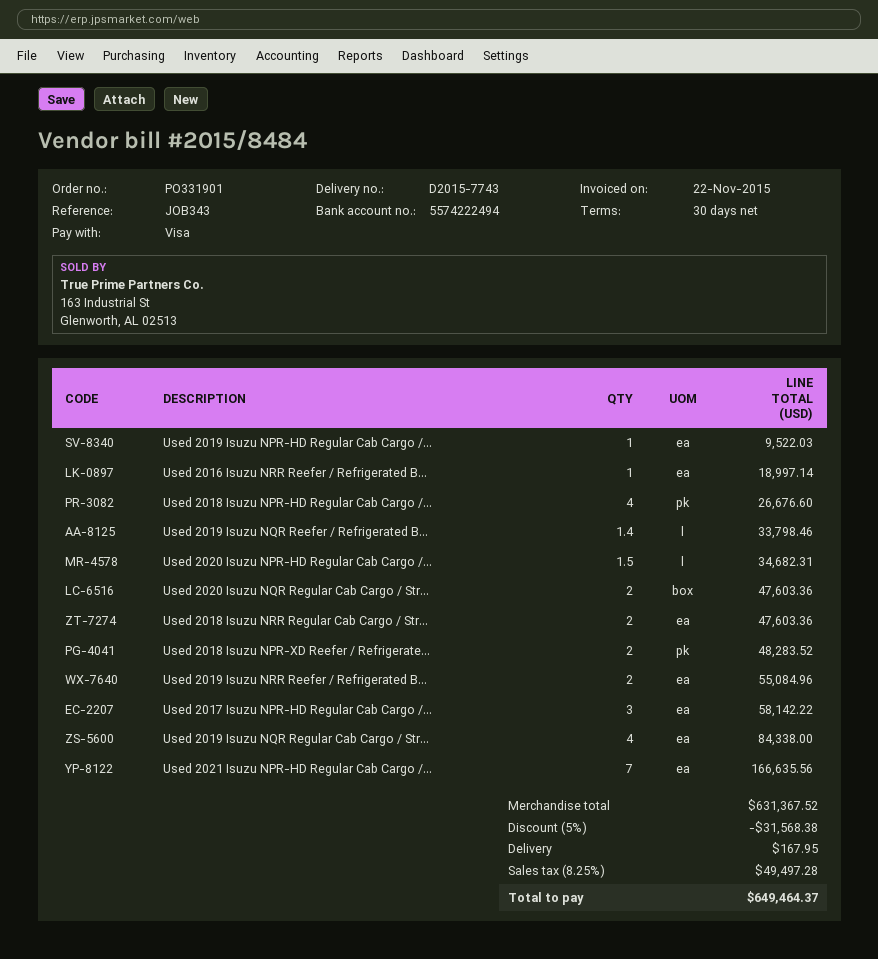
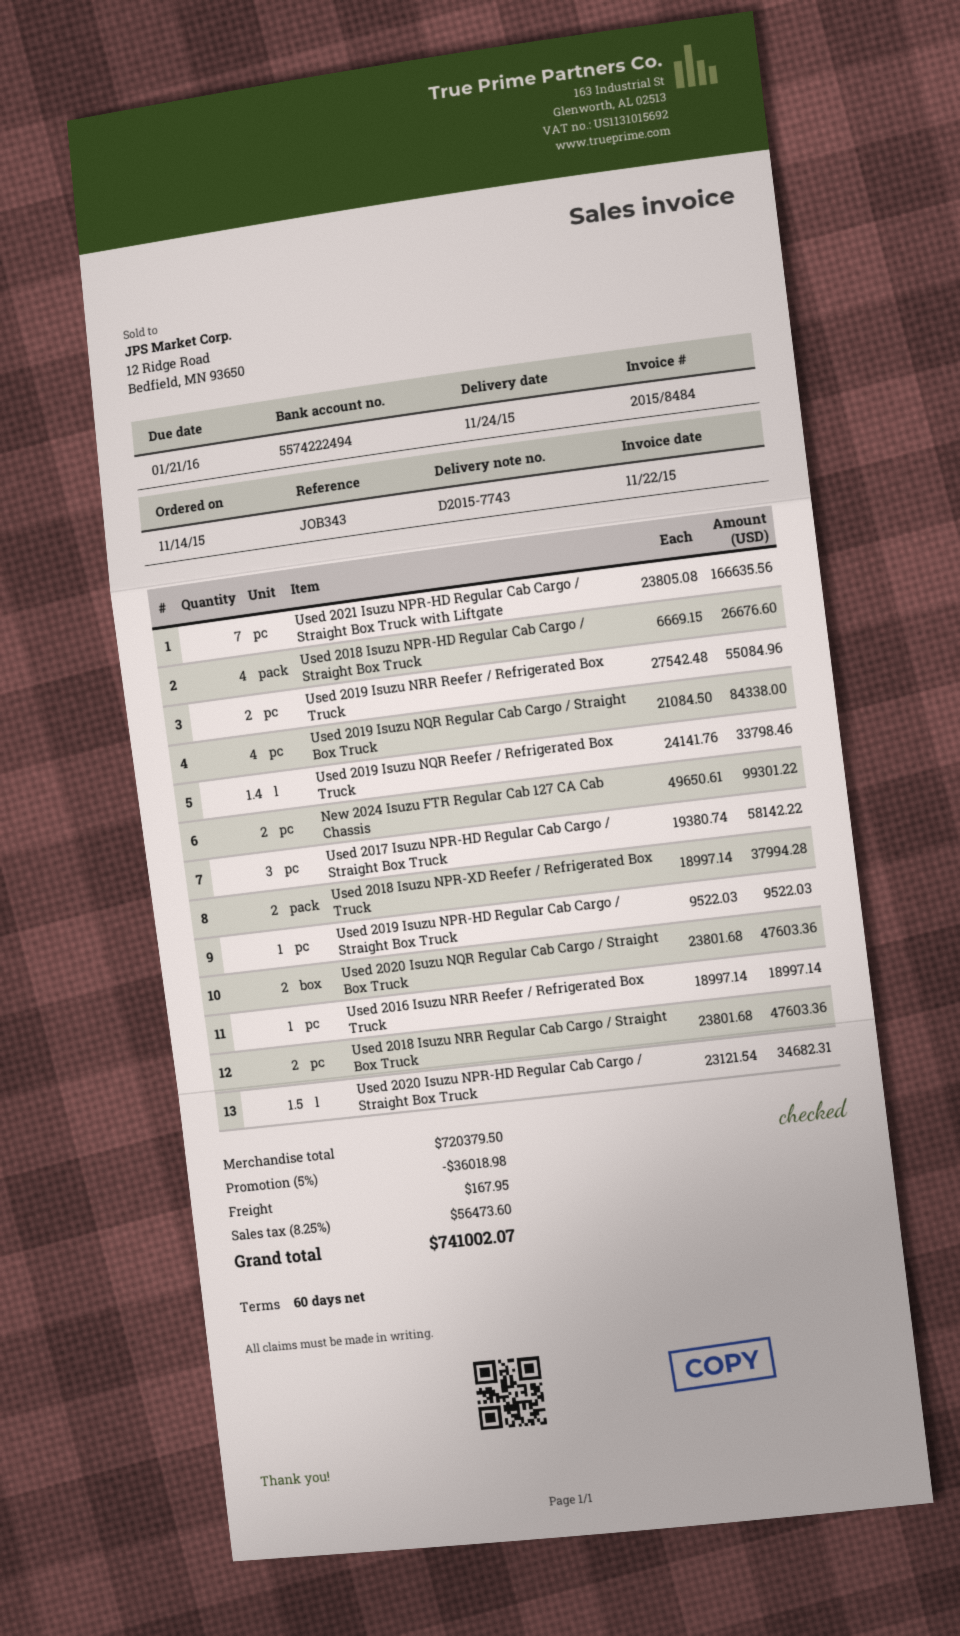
payment terms: 30 days -> 60 days
Used 2018 Isuzu NPR-XD Reefer / Refrigerate...: 2 for 48283.52 -> 2 for 37994.28
New 2024 Isuzu FTR Regular Cab 127 CA Cab Chassis: none -> 2 for 99301.22
subtotal: 631367.52 -> 720379.50
discount: 5% = 31568.38 -> 5% = 36018.98
tax: 8.25% = 49497.28 -> 8.25% = 56473.60
total: 649464.37 -> 741002.07

